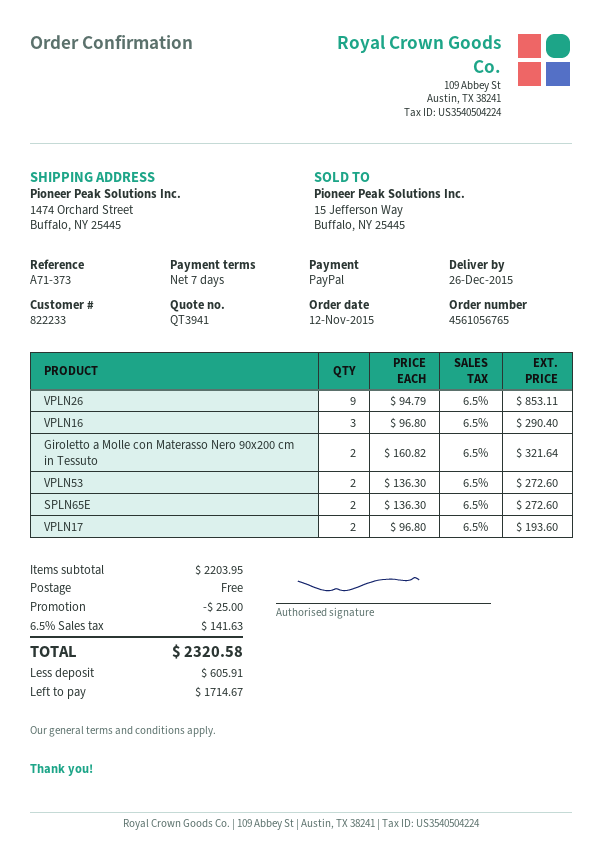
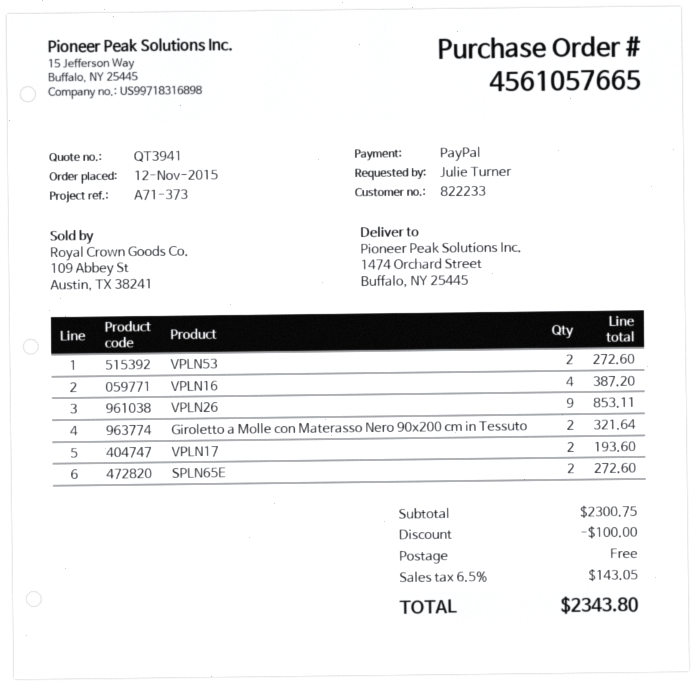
order number: 4561056765 -> 4561057665
VPLN16: 3 for 290.40 -> 4 for 387.20
subtotal: 2203.95 -> 2300.75
discount: 25.00 -> 100.00
tax: 6.5% = 141.63 -> 6.5% = 143.05
total: 2320.58 -> 2343.80

